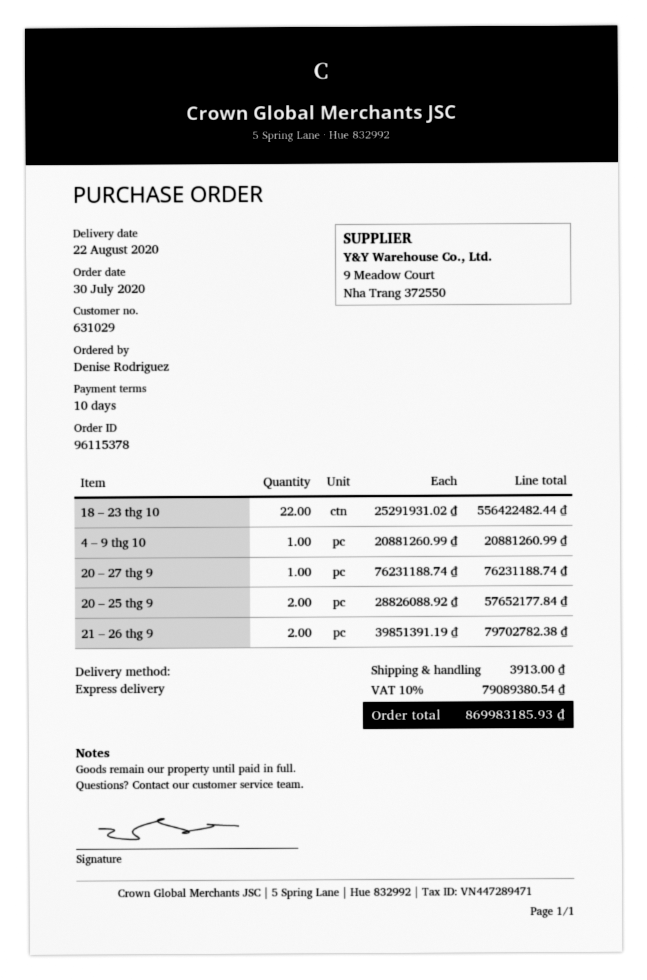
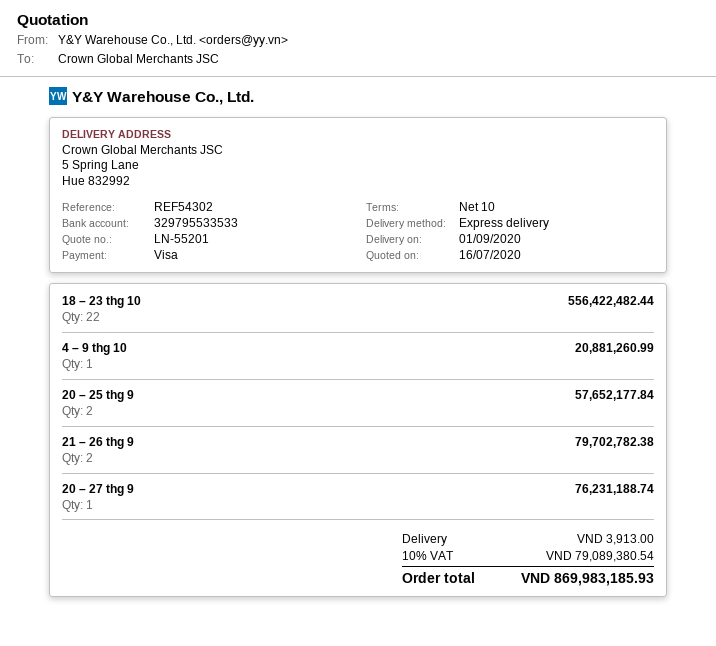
delivery date: 2020-08-22 -> 2020-09-01

